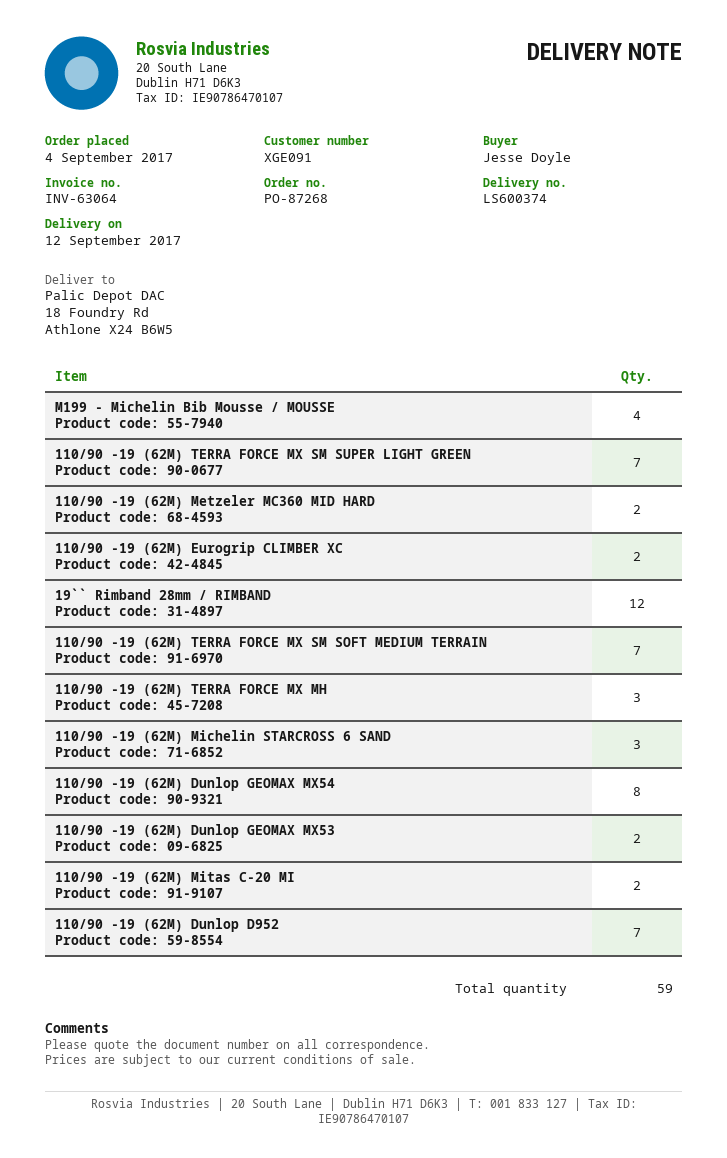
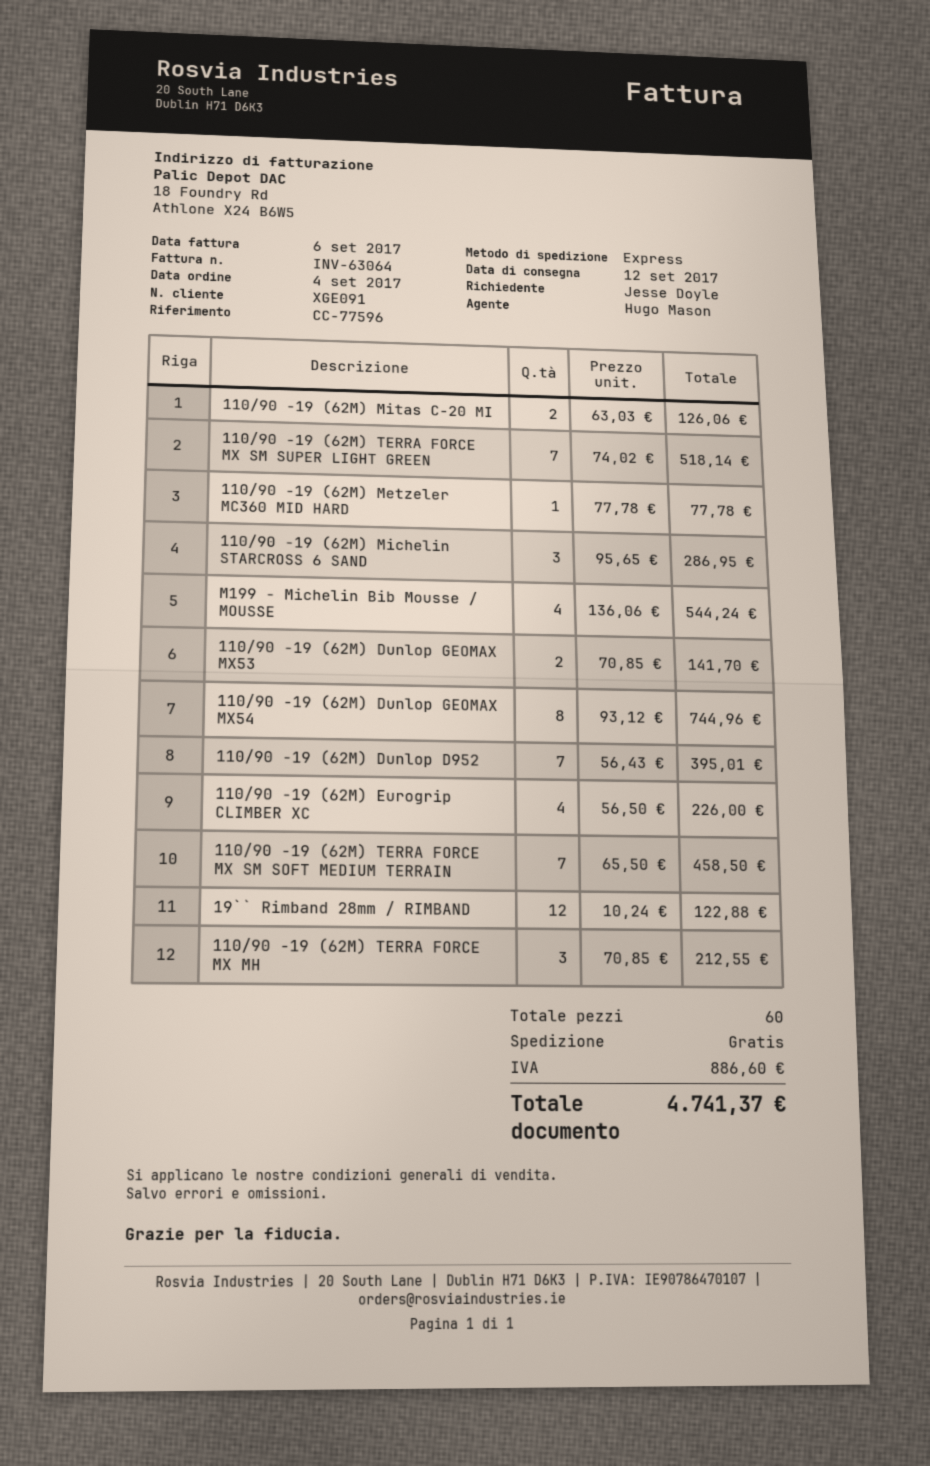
110/90 -19 (62M) Metzeler MC360 MID HARD: 2 -> 1
110/90 -19 (62M) Eurogrip CLIMBER XC: 2 -> 4
total quantity: 59 -> 60

